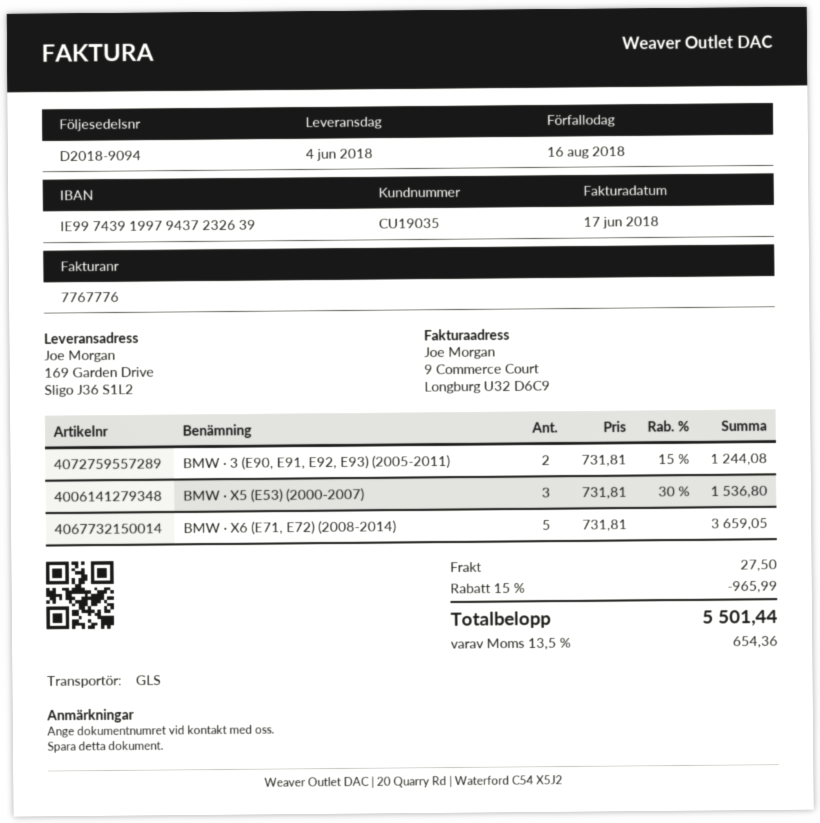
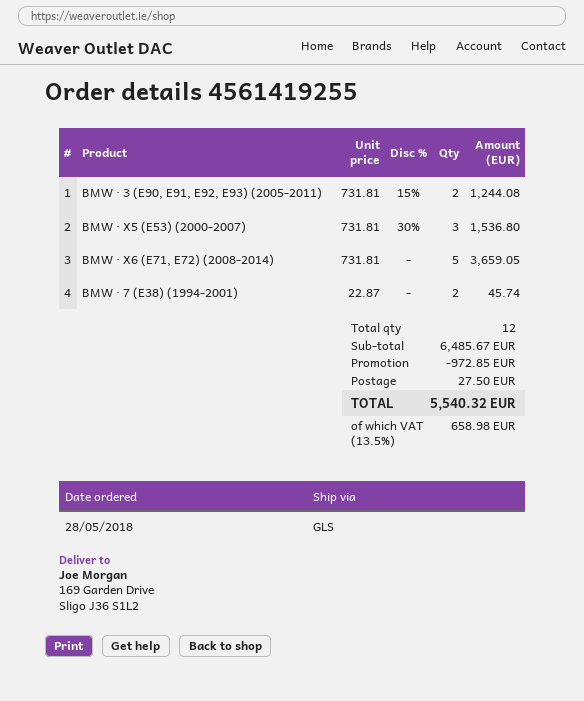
BMW · 7 (E38) (1994-2001): none -> 2 x 22.87 = 45.74
discount: 965.99 -> 972.85
tax: 13.5% = 654.36 -> 13.5% = 658.98
total: 5501.44 -> 5540.32

